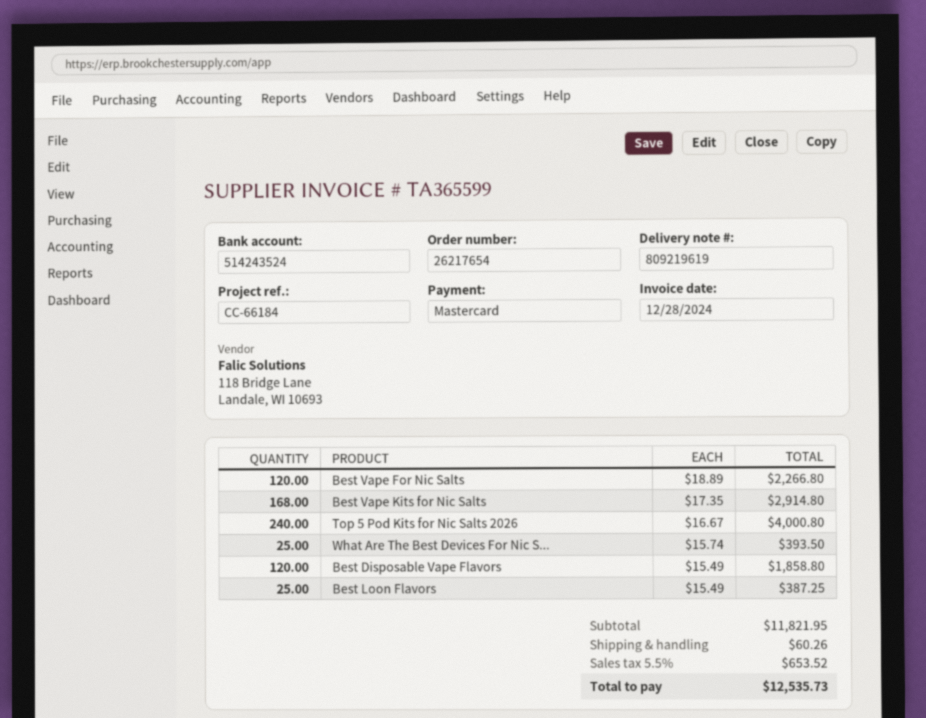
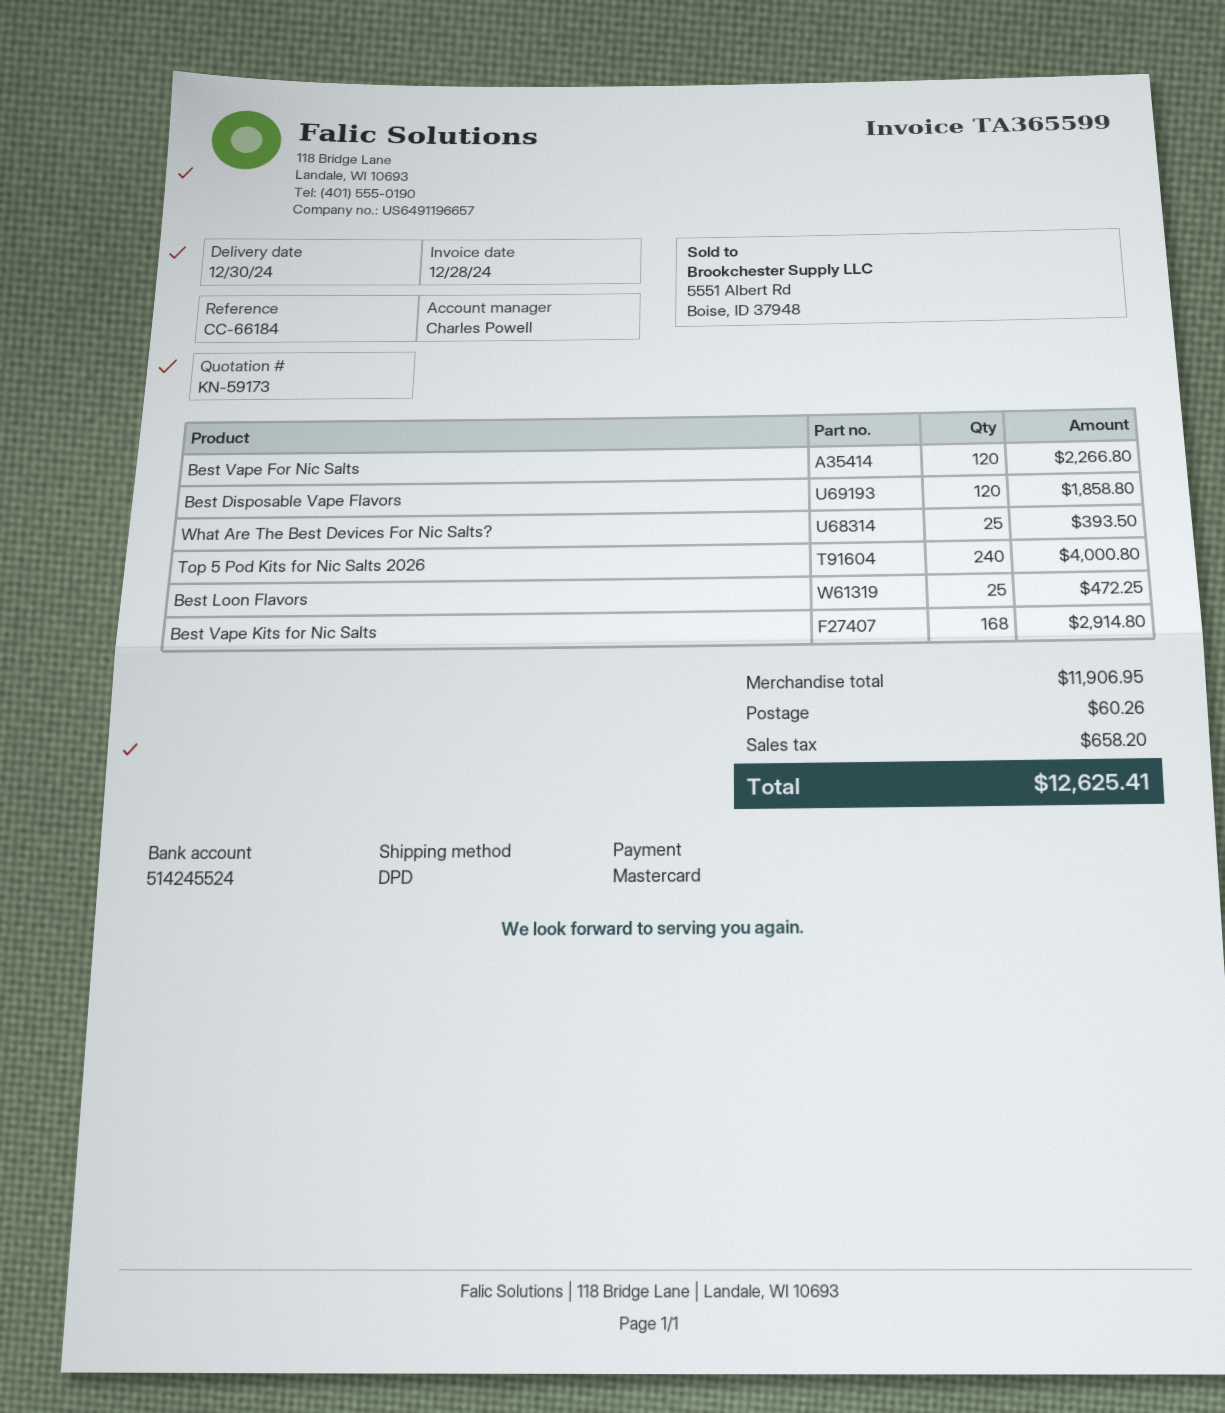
bank account: 514243524 -> 514245524
Best Loon Flavors: 25 for 387.25 -> 25 for 472.25
subtotal: 11821.95 -> 11906.95
tax: 653.52 -> 658.20
total: 12535.73 -> 12625.41

